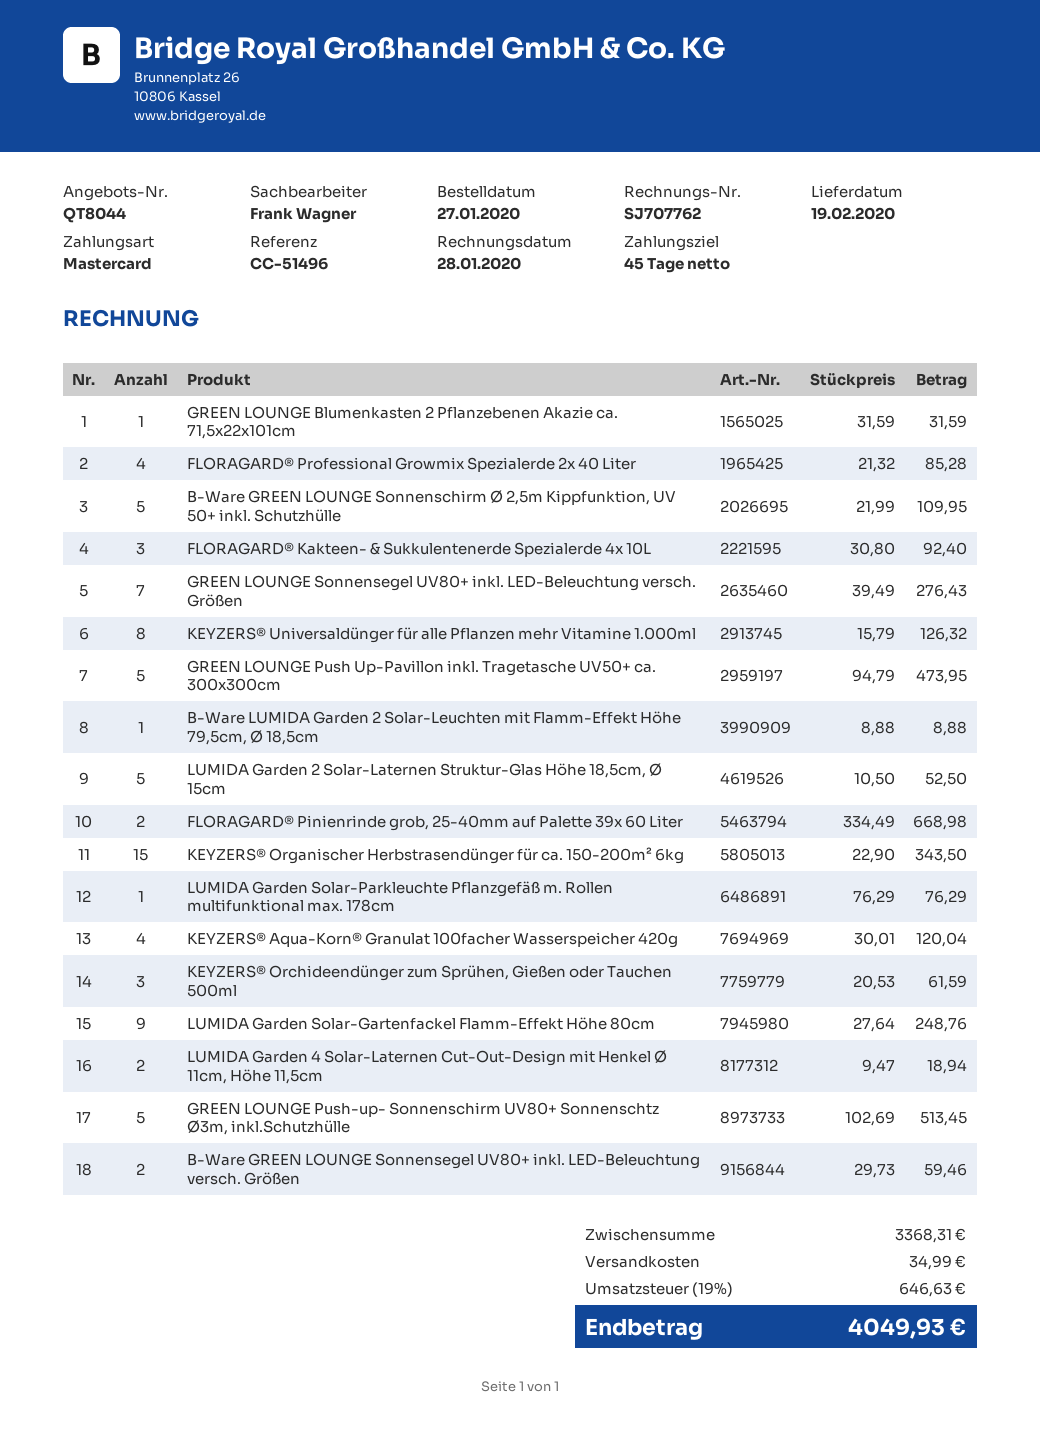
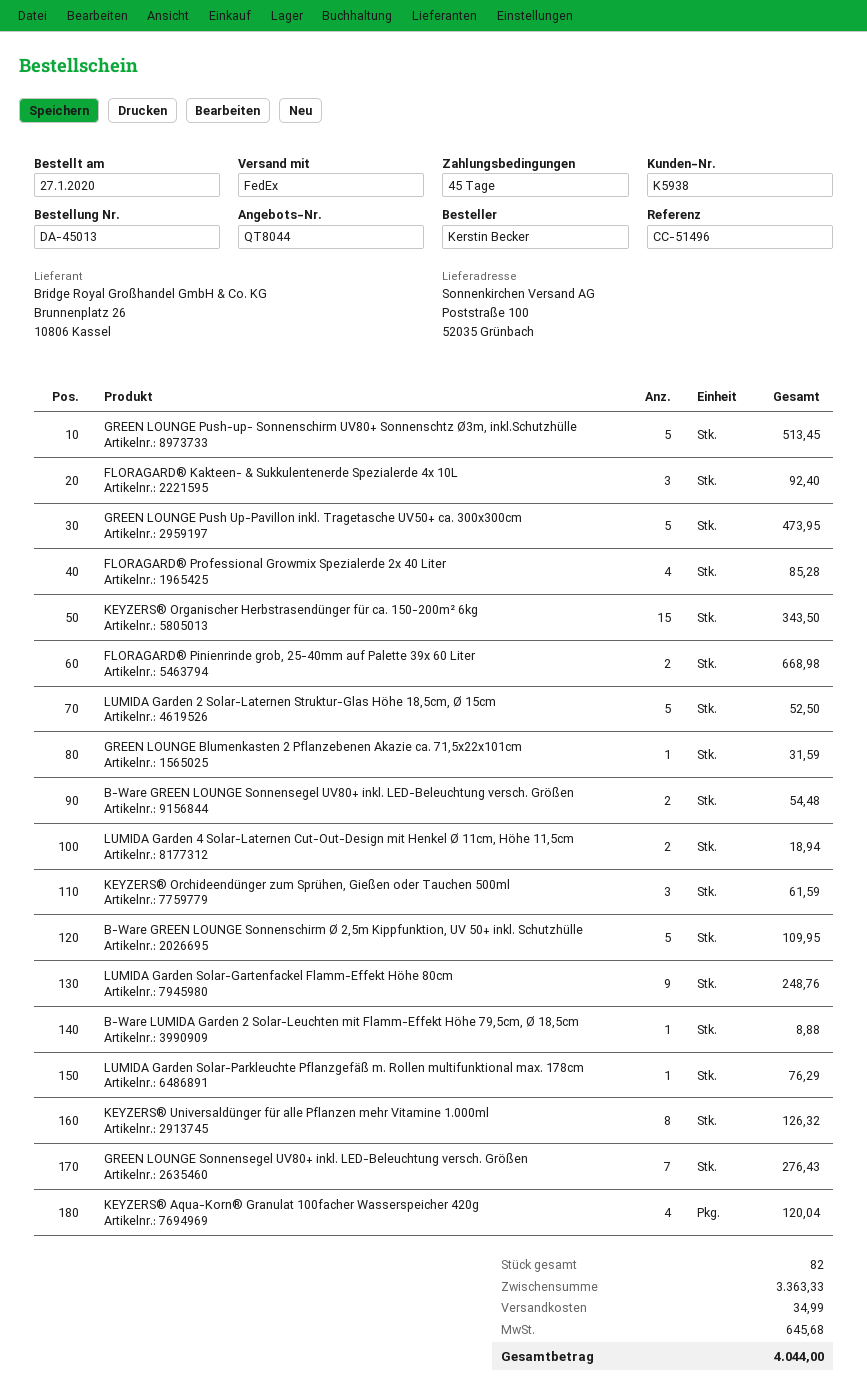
B-Ware GREEN LOUNGE Sonnensegel UV80+ inkl. LED-Beleuchtung versch. Größen: 2 for 59.46 -> 2 for 54.48
subtotal: 3368.31 -> 3363.33
tax: 646.63 -> 645.68
total: 4049.93 -> 4044.00

